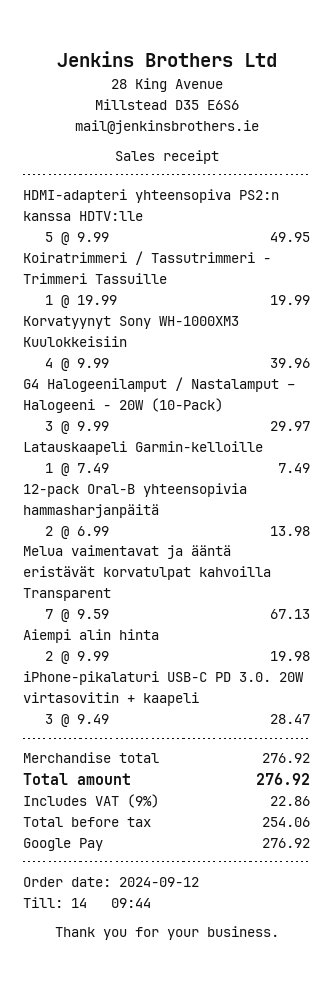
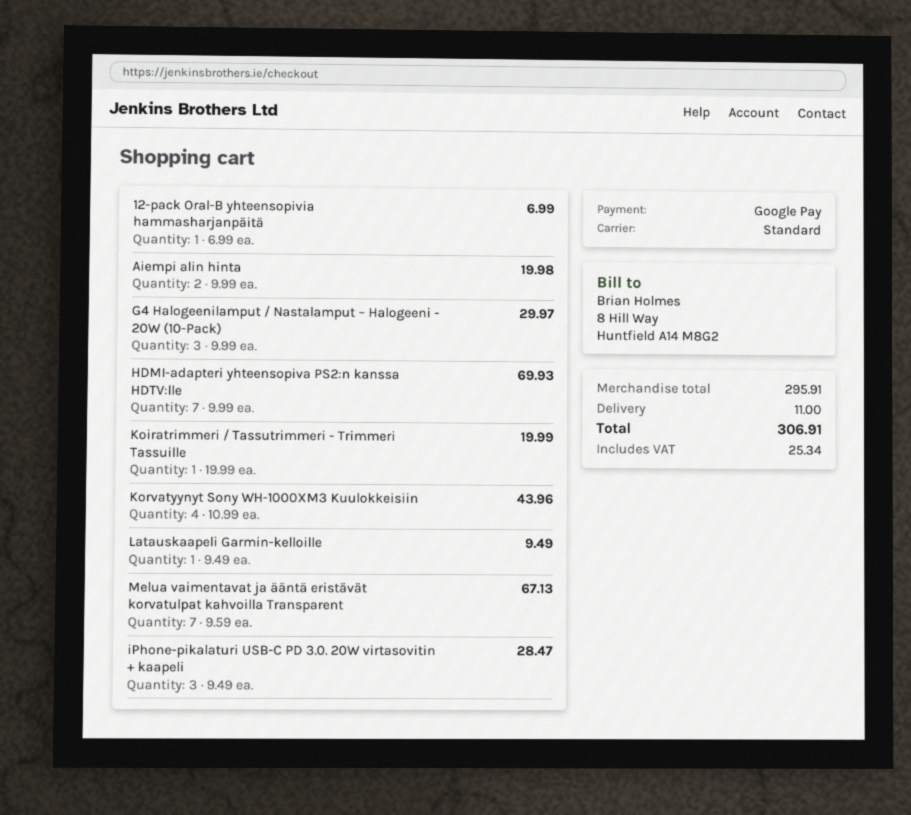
HDMI-adapteri yhteensopiva PS2:n kanssa HDTV:lle: 5 x 9.99 = 49.95 -> 7 x 9.99 = 69.93
Korvatyynyt Sony WH-1000XM3 Kuulokkeisiin: 4 x 9.99 = 39.96 -> 4 x 10.99 = 43.96
Latauskaapeli Garmin-kelloille: 1 x 7.49 = 7.49 -> 1 x 9.49 = 9.49
12-pack Oral-B yhteensopivia hammasharjanpäitä: 2 x 6.99 = 13.98 -> 1 x 6.99 = 6.99
subtotal: 276.92 -> 295.91
shipping: none -> 11.00
tax: 22.86 -> 25.34
total: 276.92 -> 306.91

